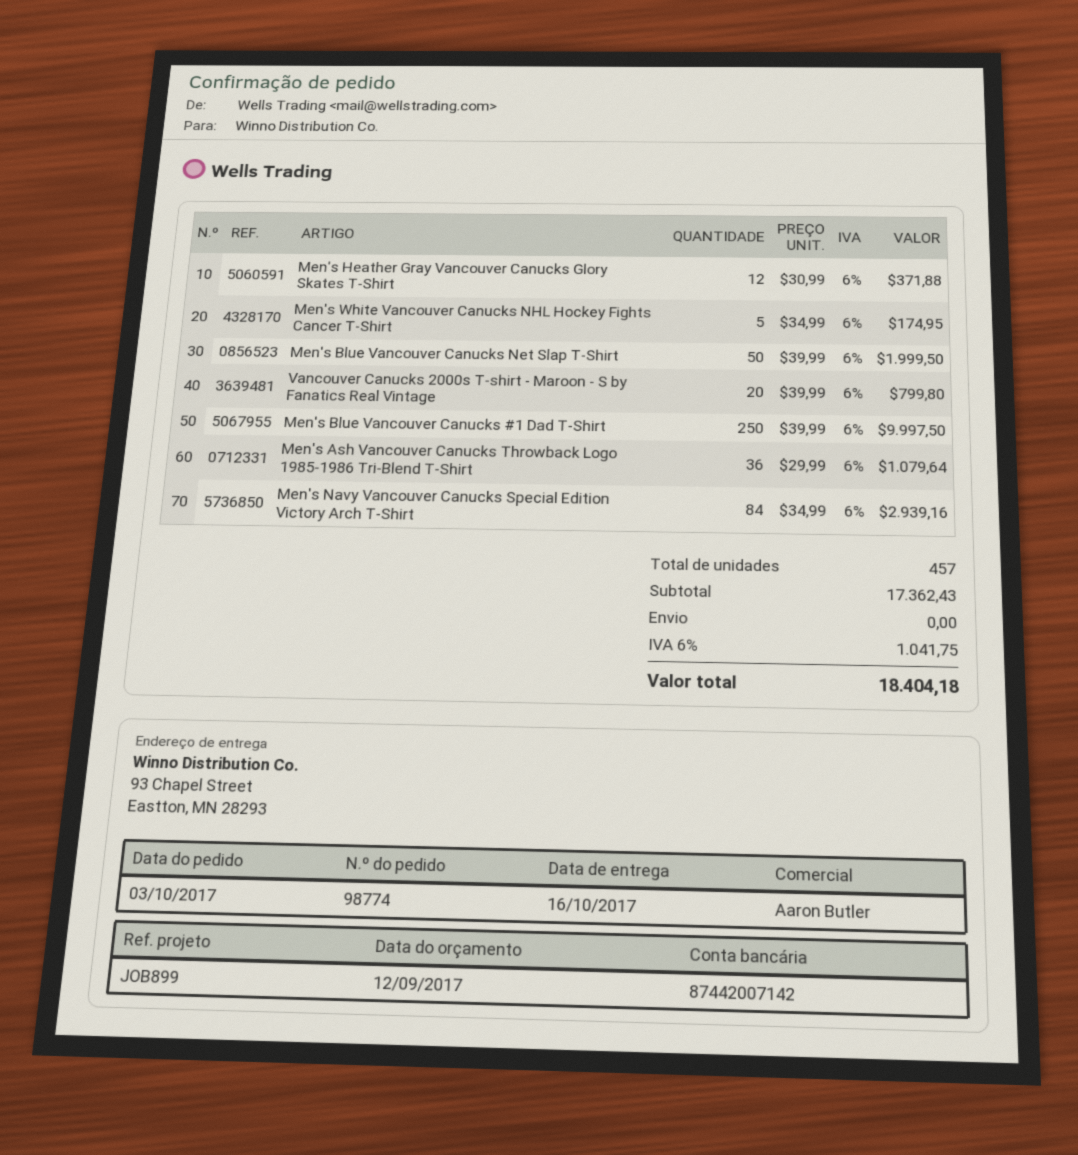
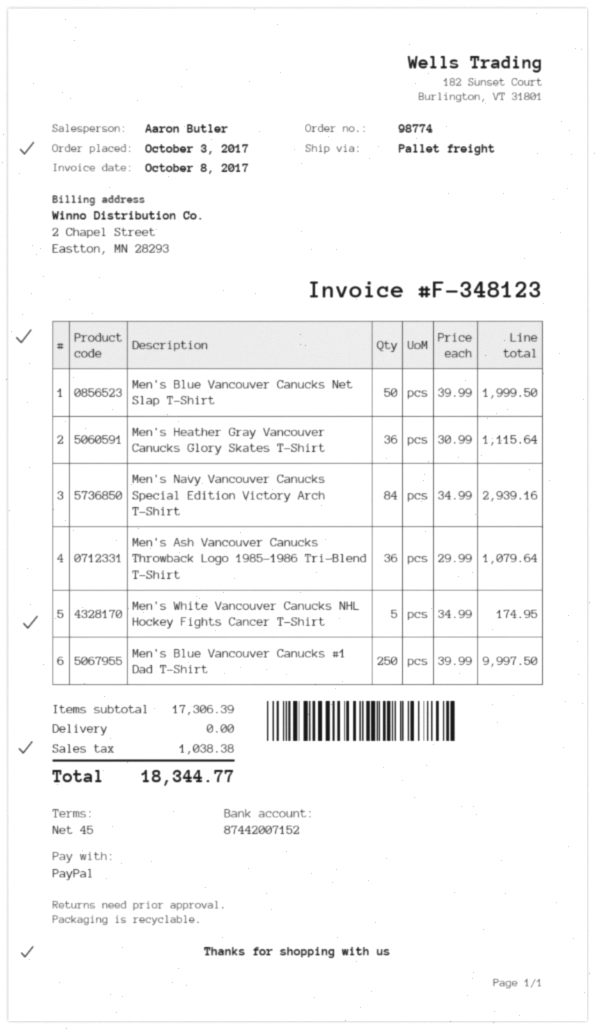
bank account: 87442007142 -> 87442007152
Men's Heather Gray Vancouver Canucks Glory Skates T-Shirt: 12 x 30.99 = 371.88 -> 36 x 30.99 = 1115.64
Vancouver Canucks 2000s T-shirt - Maroon - S by Fanatics Real Vintage: 20 x 39.99 = 799.80 -> none
subtotal: 17362.43 -> 17306.39
tax: 1041.75 -> 1038.38
total: 18404.18 -> 18344.77

